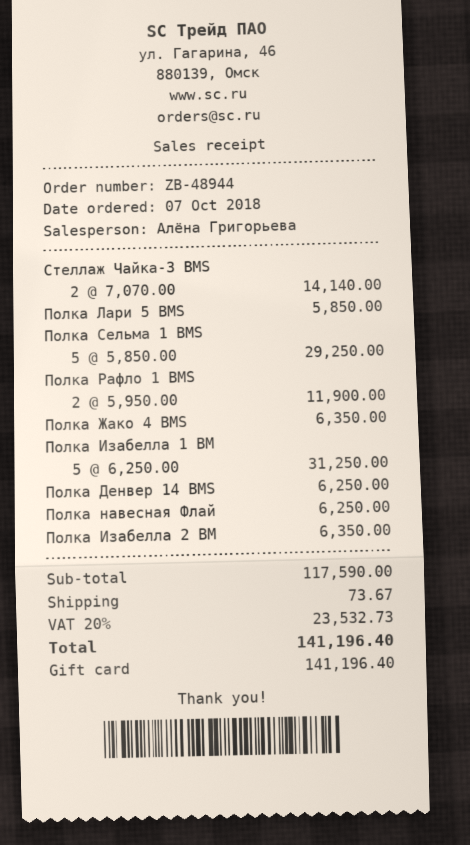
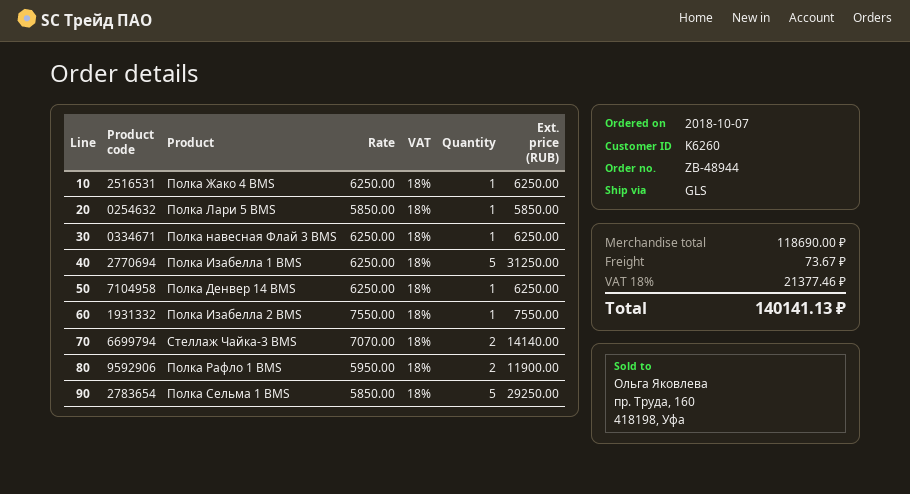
Полка Жако 4 BMS: 1 x 6350.00 = 6350.00 -> 1 x 6250.00 = 6250.00
Полка Изабелла 2 BM: 1 x 6350.00 = 6350.00 -> 1 x 7550.00 = 7550.00
subtotal: 117590.00 -> 118690.00
tax: 20% = 23532.73 -> 18% = 21377.46
total: 141196.40 -> 140141.13

